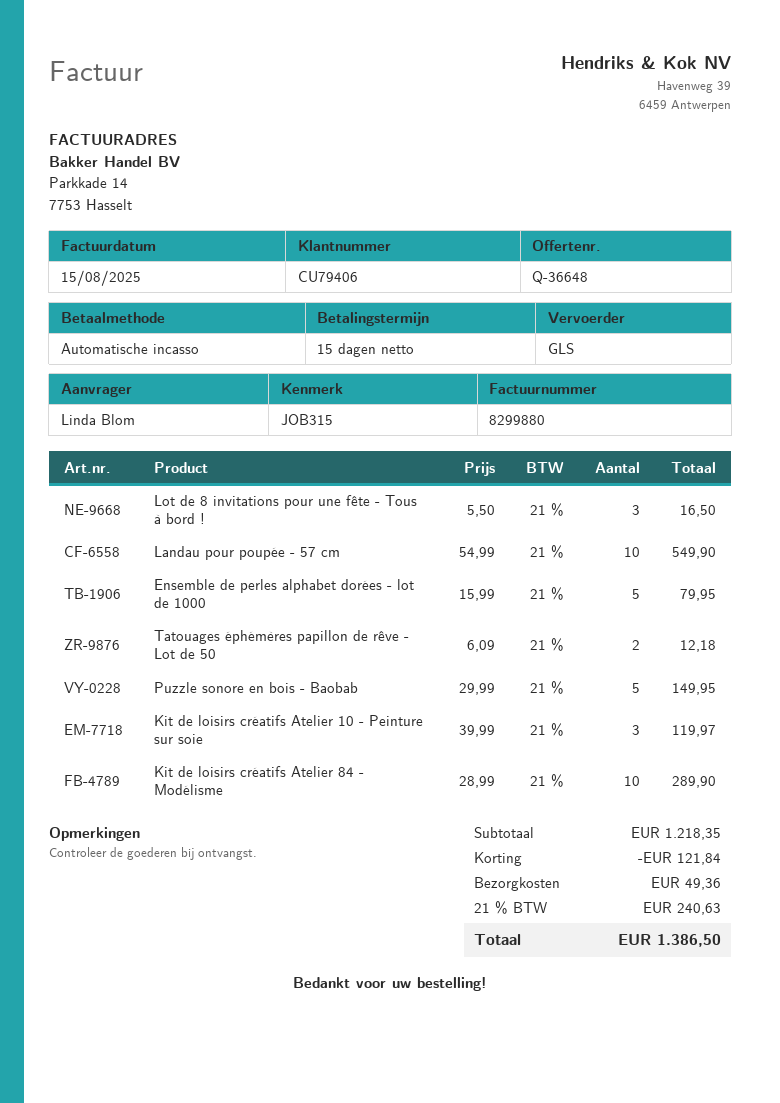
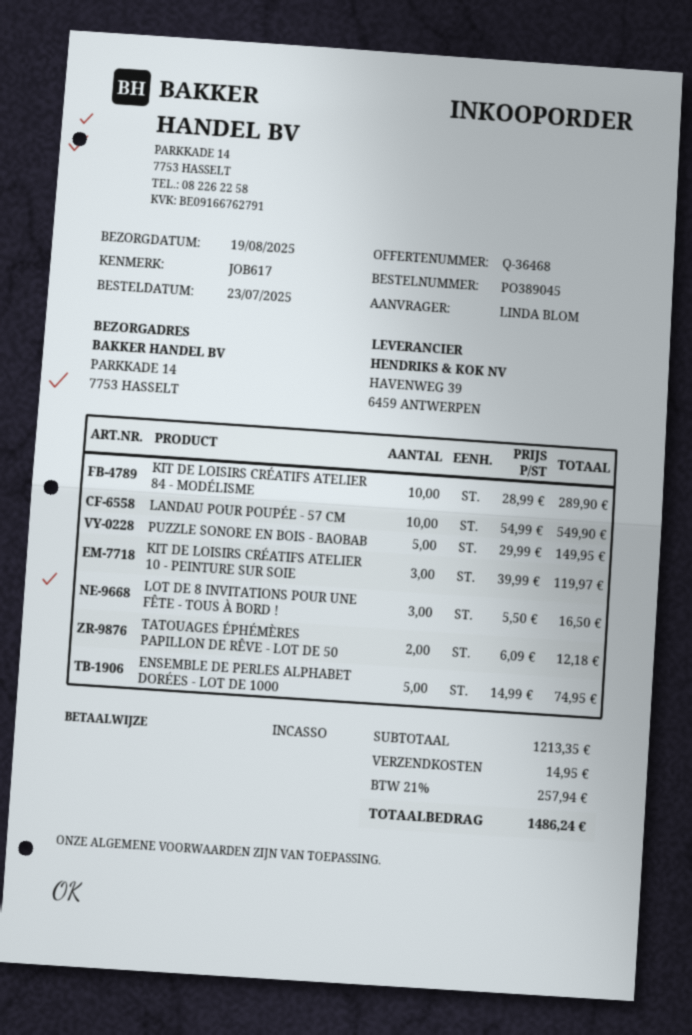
quote number: Q-36648 -> Q-36468
reference: JOB315 -> JOB617
Ensemble de perles alphabet dorées - lot de 1000: 5 x 15.99 = 79.95 -> 5 x 14.99 = 74.95
subtotal: 1218.35 -> 1213.35
discount: 121.84 -> none
shipping: 49.36 -> 14.95
tax: 21% = 240.63 -> 21% = 257.94
total: 1386.50 -> 1486.24

